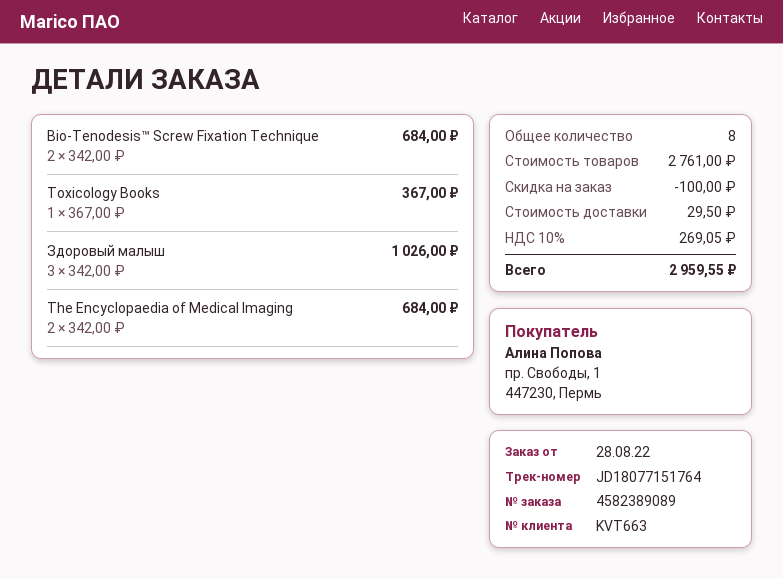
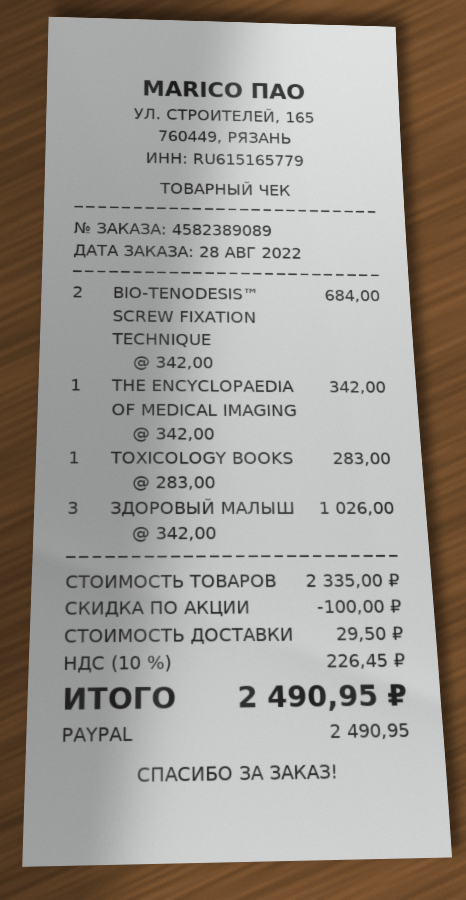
Toxicology Books: 1 x 367.00 = 367.00 -> 1 x 283.00 = 283.00
The Encyclopaedia of Medical Imaging: 2 x 342.00 = 684.00 -> 1 x 342.00 = 342.00
subtotal: 2761.00 -> 2335.00
tax: 10% = 269.05 -> 10% = 226.45
total: 2959.55 -> 2490.95

